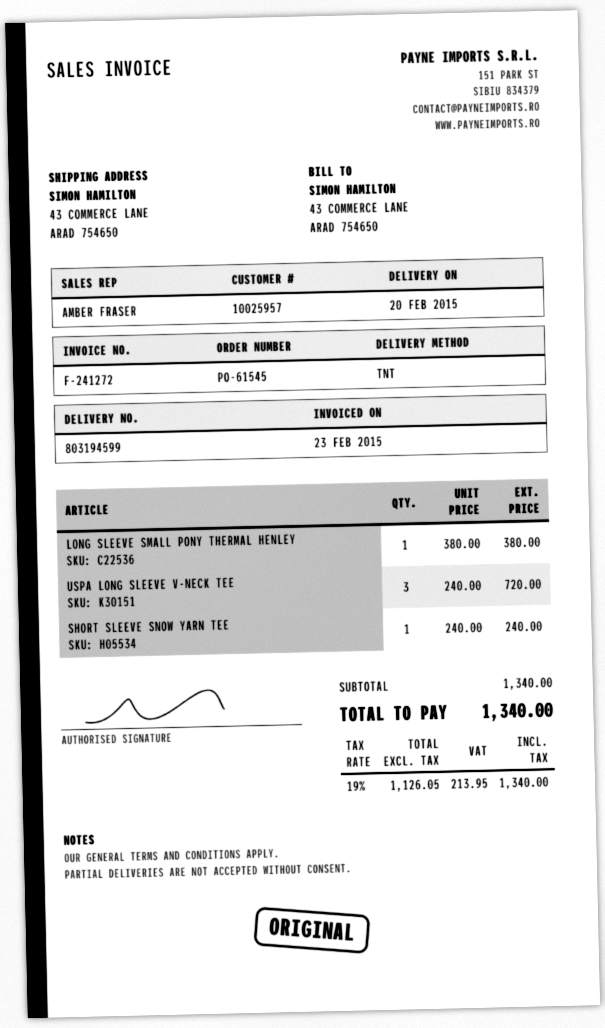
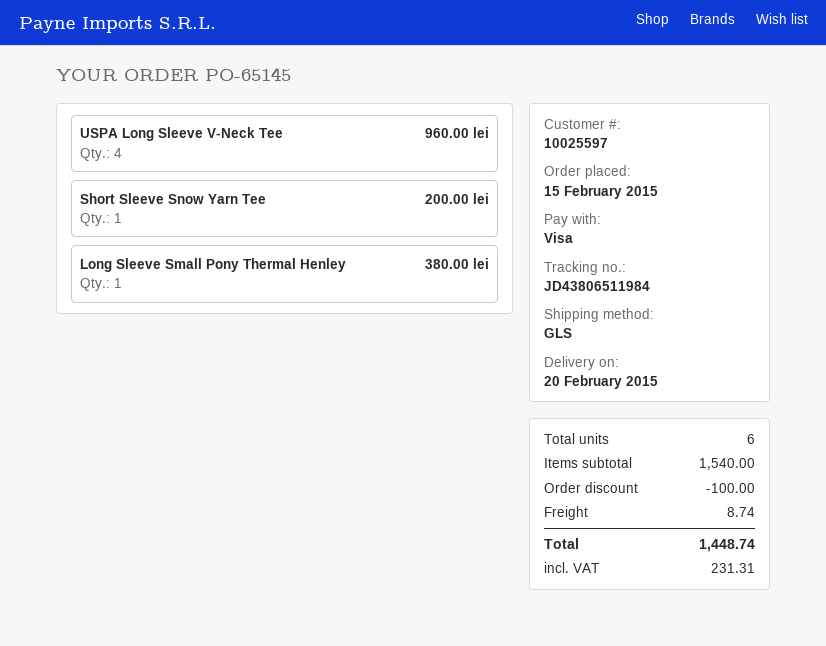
order number: PO-61545 -> PO-65145
customer number: 10025957 -> 10025597
shipping method: TNT -> GLS
USPA LONG SLEEVE V-NECK TEE: 3 for 720.00 -> 4 for 960.00
SHORT SLEEVE SNOW YARN TEE: 1 for 240.00 -> 1 for 200.00
subtotal: 1340.00 -> 1540.00
discount: none -> 100.00
shipping: none -> 8.74
tax: 213.95 -> 231.31
total: 1340.00 -> 1448.74

